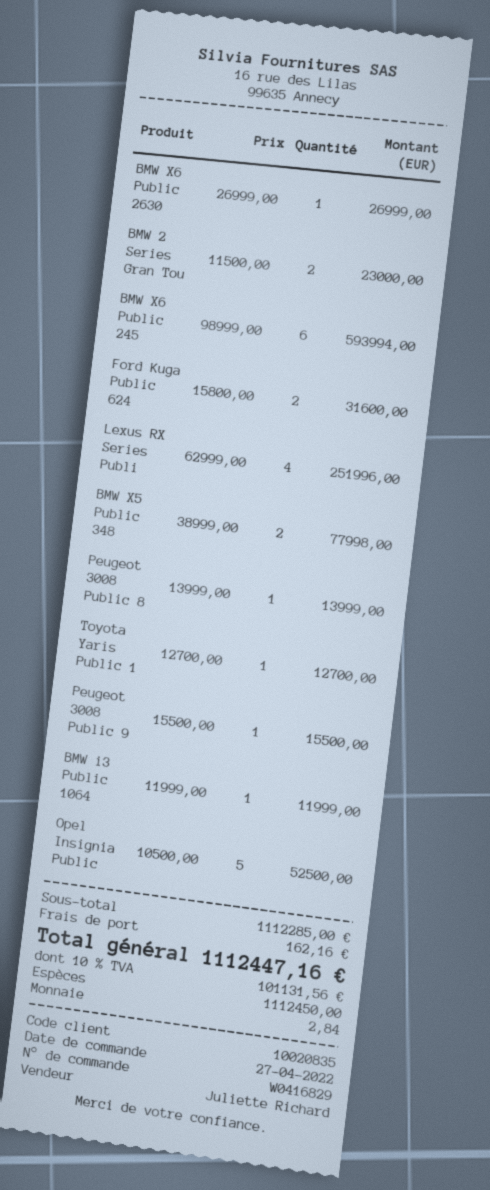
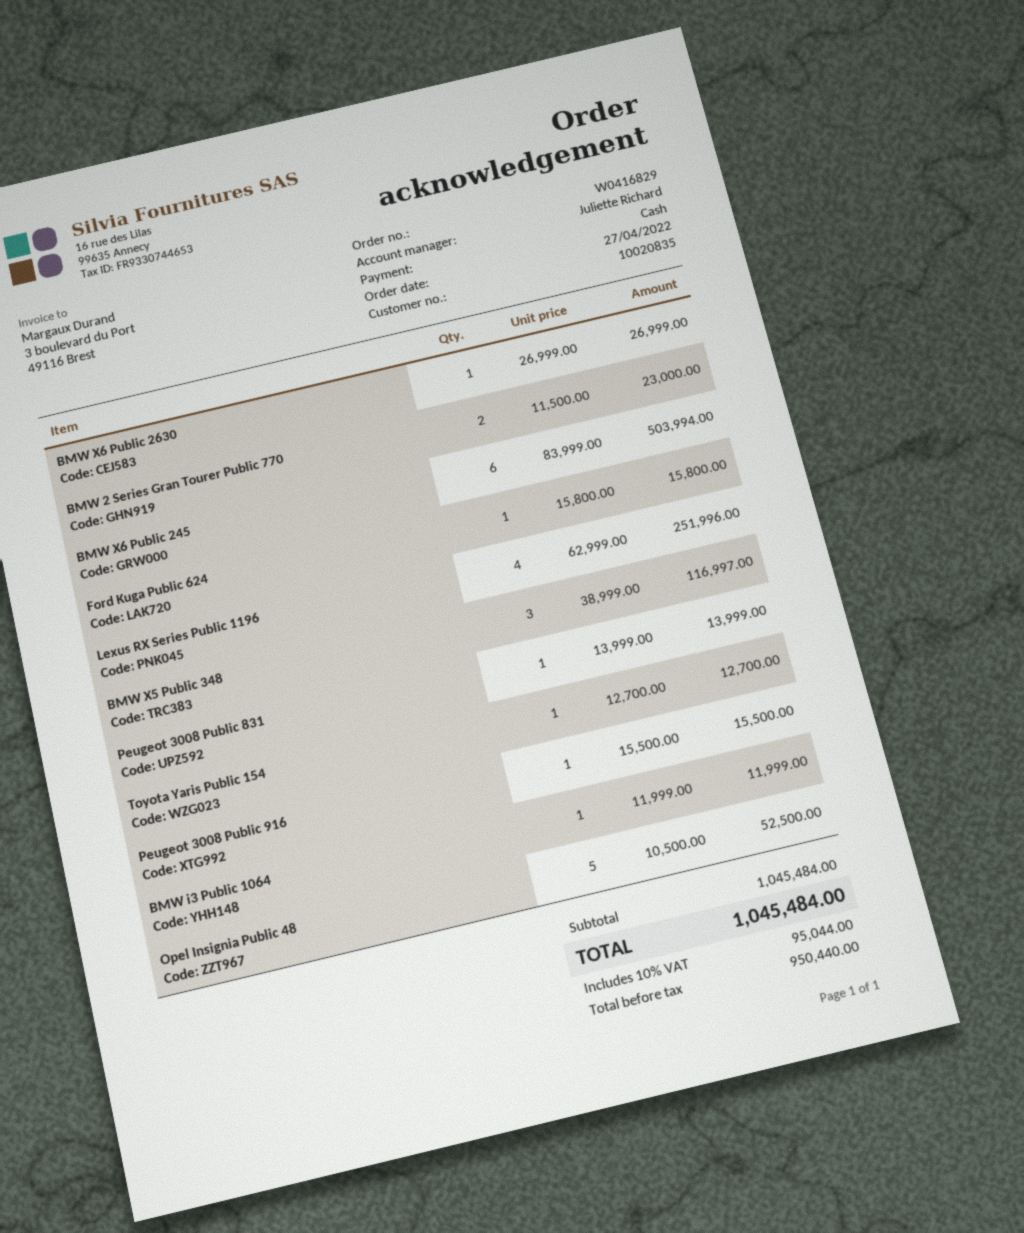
BMW X6 Public 245: 6 x 98999.00 = 593994.00 -> 6 x 83999.00 = 503994.00
Ford Kuga Public 624: 2 x 15800.00 = 31600.00 -> 1 x 15800.00 = 15800.00
BMW X5 Public 348: 2 x 38999.00 = 77998.00 -> 3 x 38999.00 = 116997.00
subtotal: 1112285.00 -> 1045484.00
shipping: 162.16 -> none
tax: 10% = 101131.56 -> 10% = 95044.00
total: 1112447.16 -> 1045484.00

